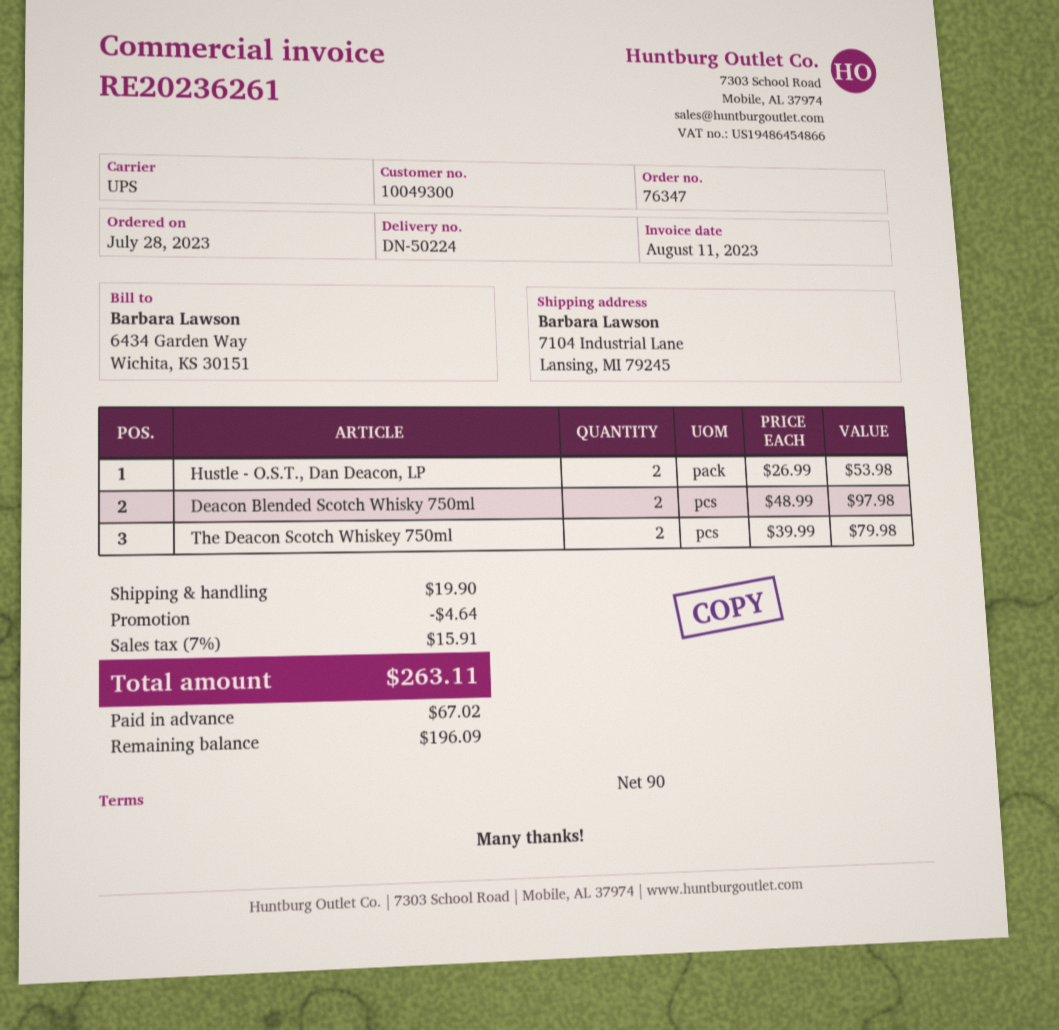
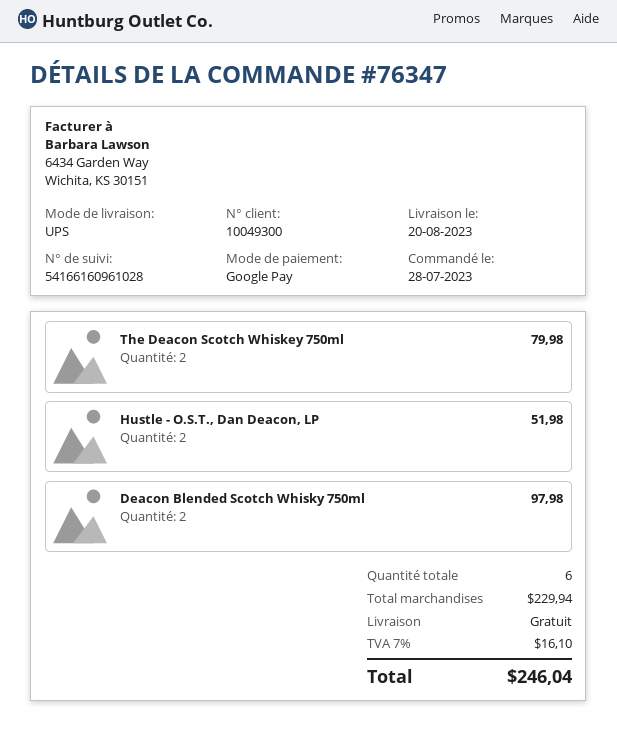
Hustle - O.S.T., Dan Deacon, LP: 2 for 53.98 -> 2 for 51.98
discount: 4.64 -> none
shipping: 19.90 -> 0.00
tax: 7% = 15.91 -> 7% = 16.10
total: 263.11 -> 246.04

